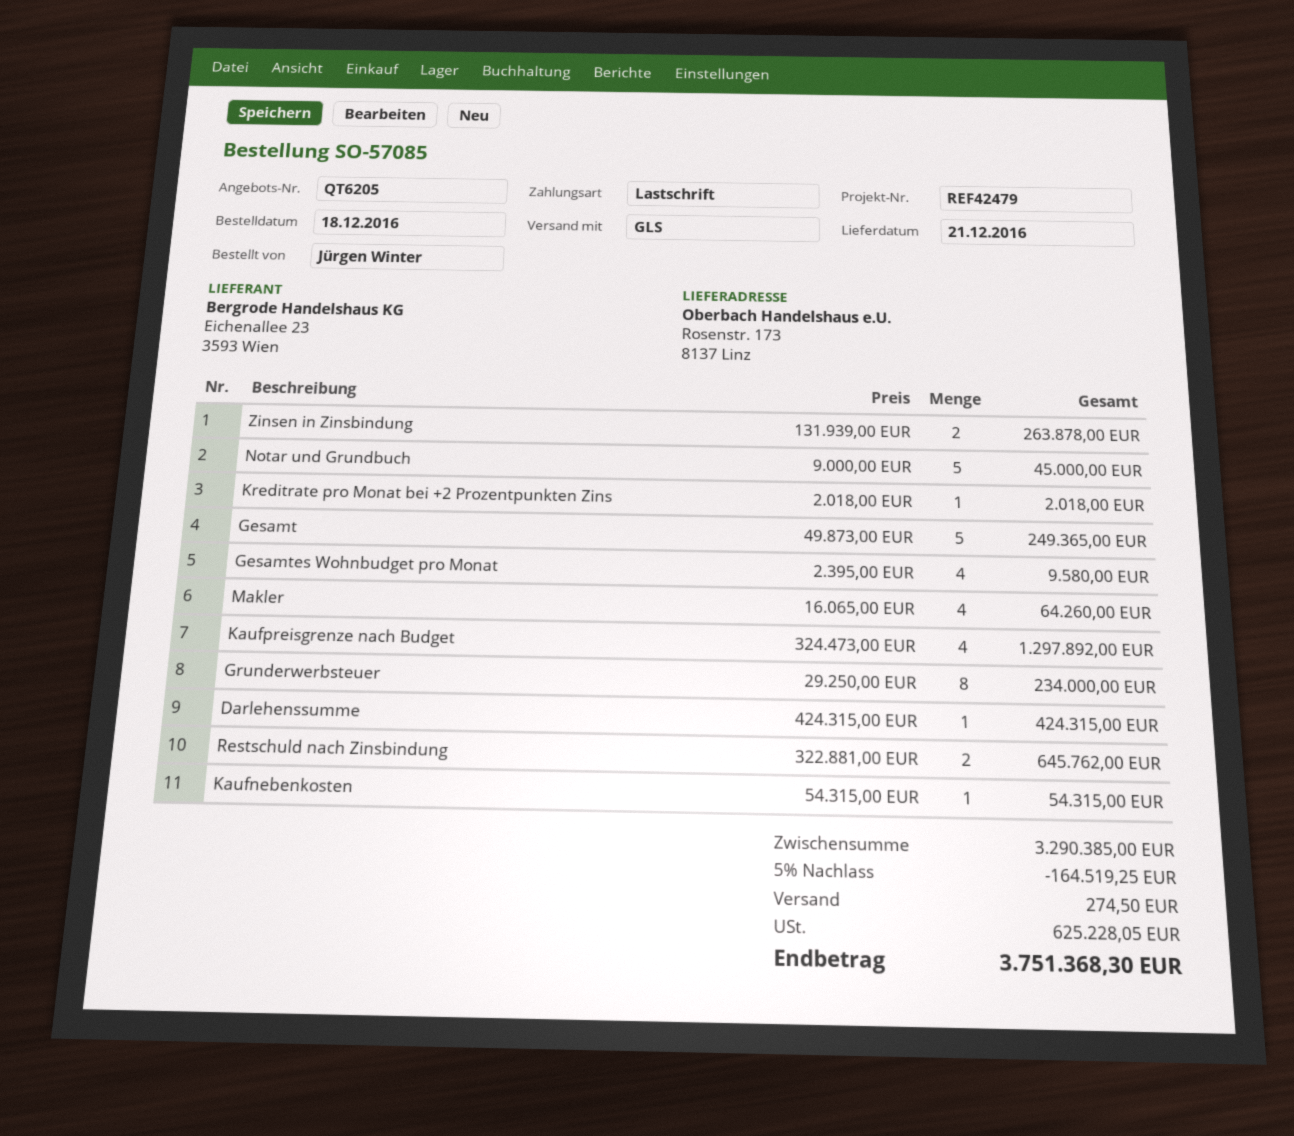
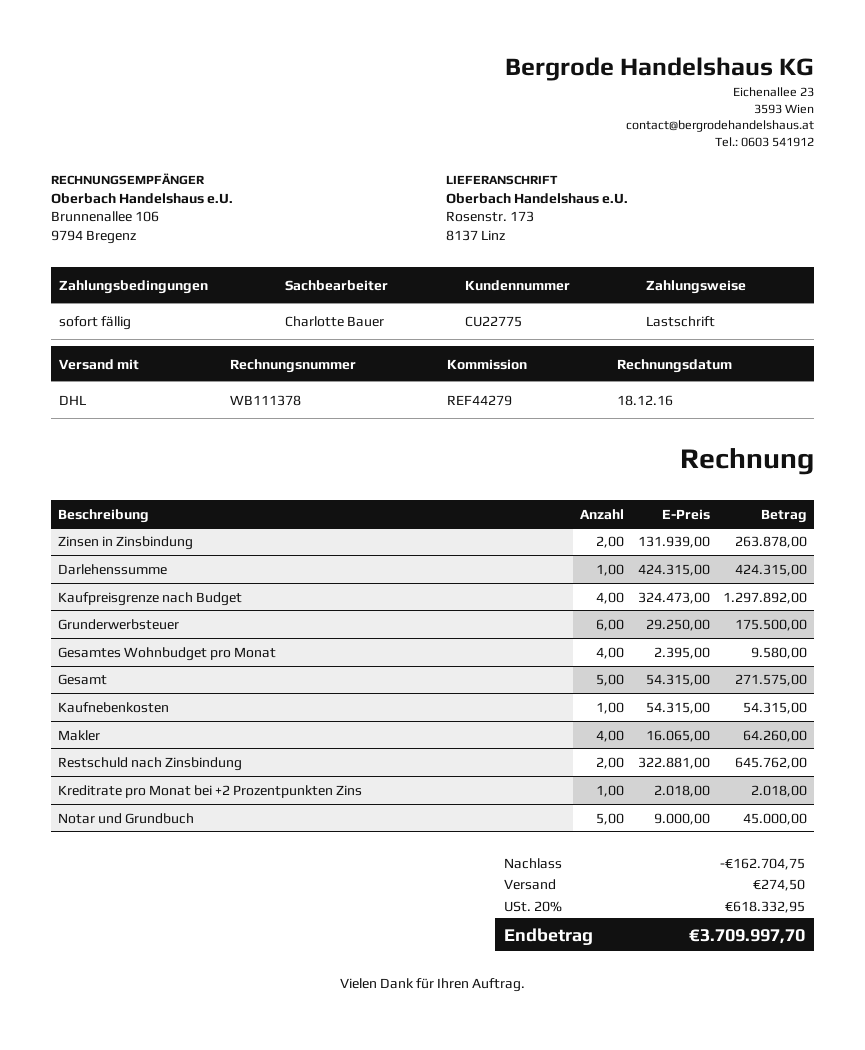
reference: REF42479 -> REF44279
shipping method: GLS -> DHL
Gesamt: 5 x 49873.00 = 249365.00 -> 5 x 54315.00 = 271575.00
Grunderwerbsteuer: 8 x 29250.00 = 234000.00 -> 6 x 29250.00 = 175500.00
discount: 164519.25 -> 162704.75
tax: 625228.05 -> 618332.95
total: 3751368.30 -> 3709997.70

